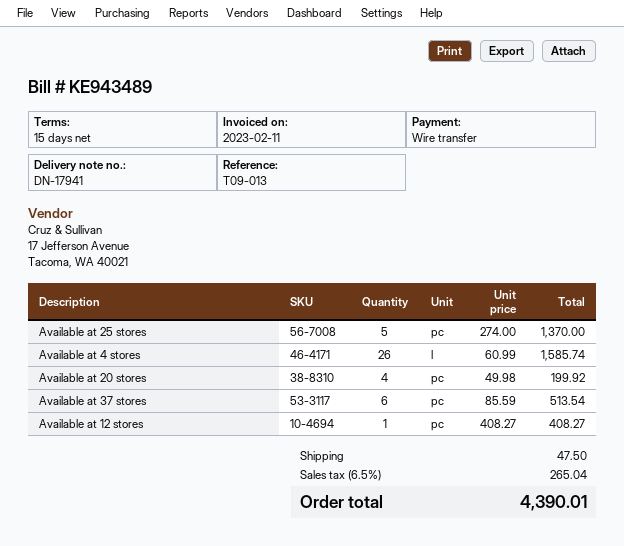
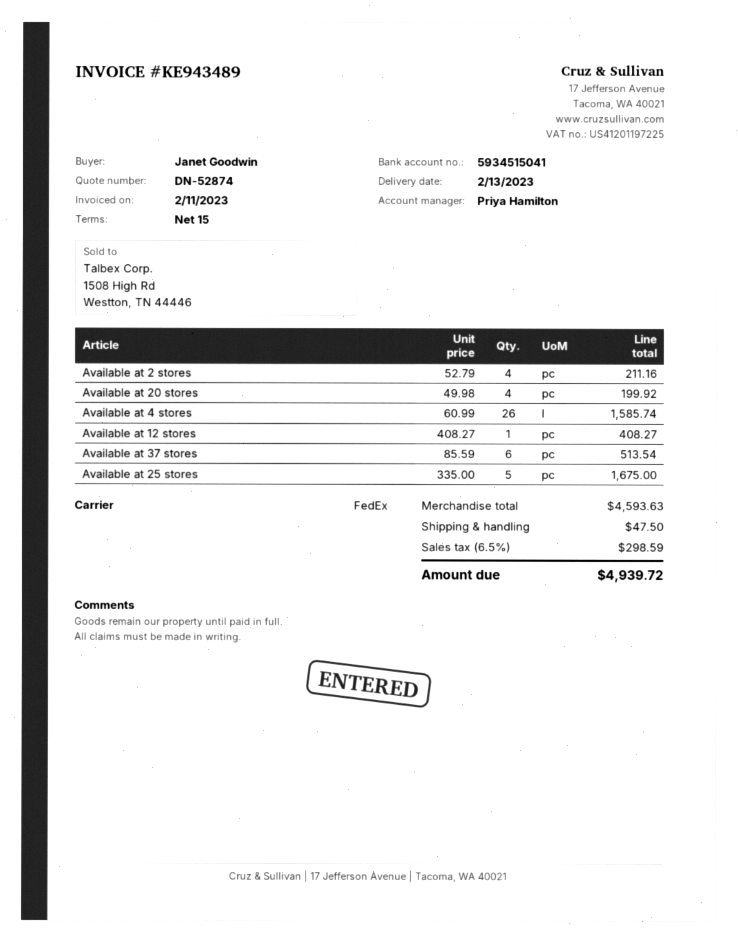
Available at 25 stores: 5 x 274.00 = 1370.00 -> 5 x 335.00 = 1675.00
Available at 2 stores: none -> 4 x 52.79 = 211.16
tax: 6.5% = 265.04 -> 6.5% = 298.59
total: 4390.01 -> 4939.72

